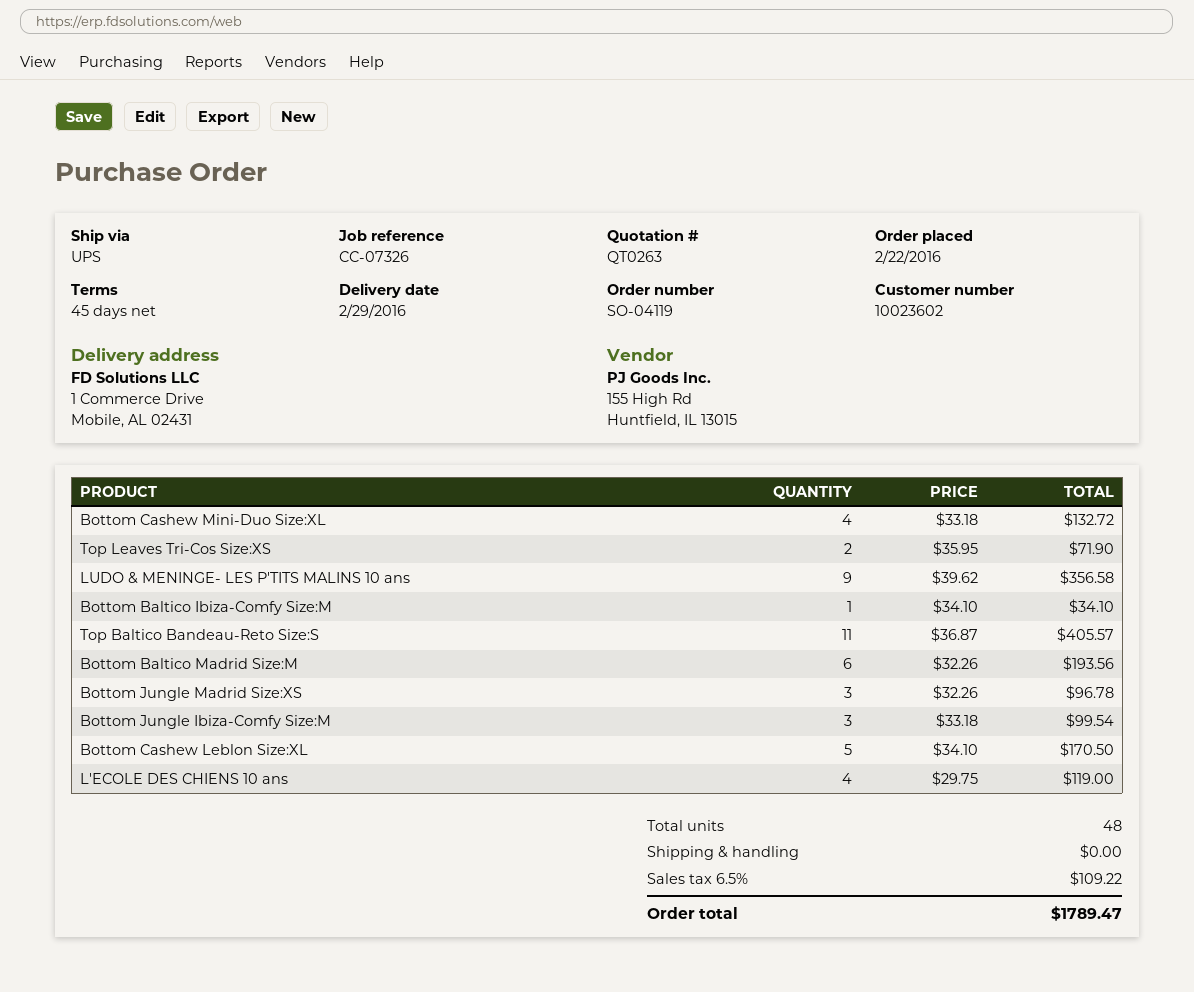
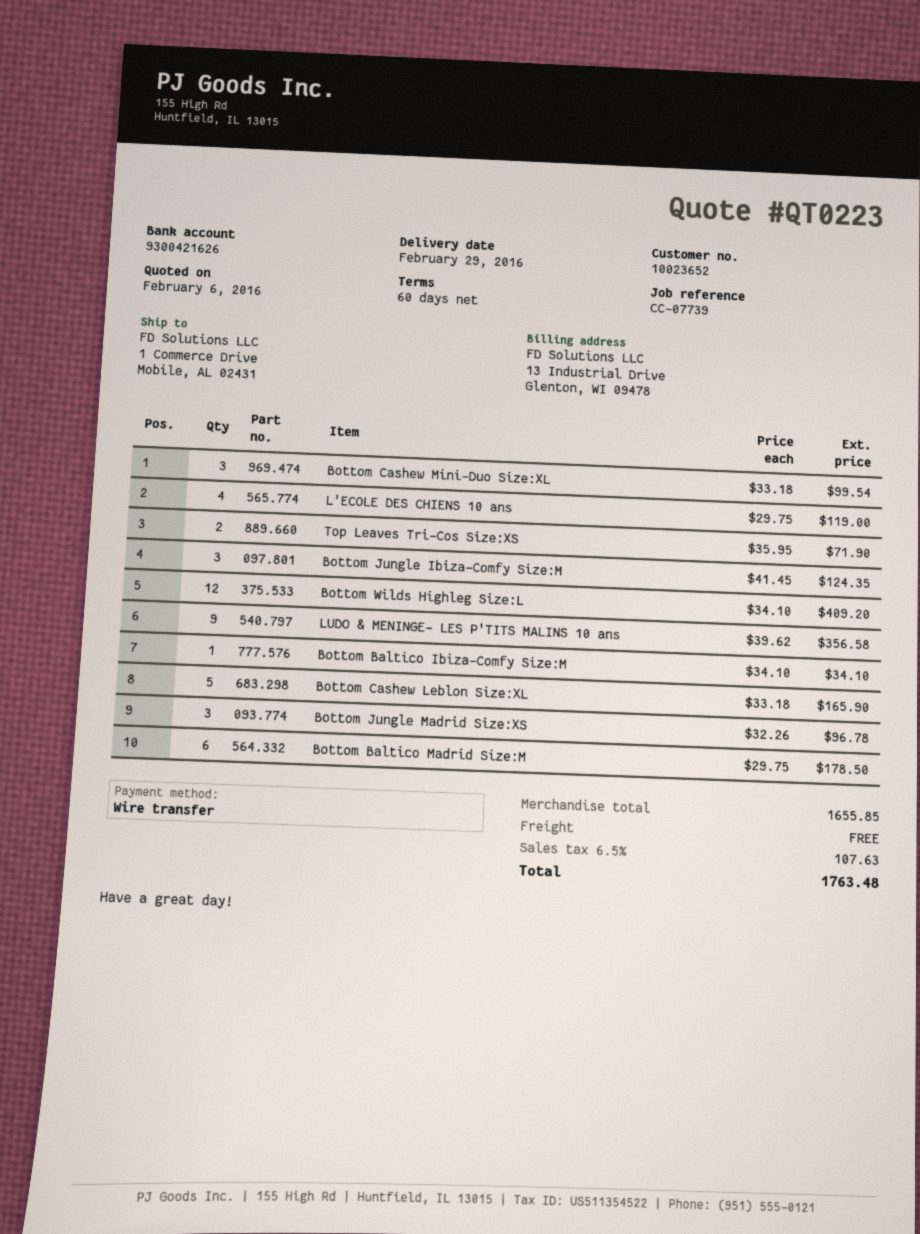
quote number: QT0263 -> QT0223
payment terms: 45 days -> 60 days
customer number: 10023602 -> 10023652
reference: CC-07326 -> CC-07739
Bottom Cashew Mini-Duo Size:XL: 4 x 33.18 = 132.72 -> 3 x 33.18 = 99.54
Top Baltico Bandeau-Reto Size:S: 11 x 36.87 = 405.57 -> none
Bottom Baltico Madrid Size:M: 6 x 32.26 = 193.56 -> 6 x 29.75 = 178.50
Bottom Jungle Ibiza-Comfy Size:M: 3 x 33.18 = 99.54 -> 3 x 41.45 = 124.35
Bottom Cashew Leblon Size:XL: 5 x 34.10 = 170.50 -> 5 x 33.18 = 165.90
Bottom Wilds Highleg Size:L: none -> 12 x 34.10 = 409.20
tax: 6.5% = 109.22 -> 6.5% = 107.63
total: 1789.47 -> 1763.48

